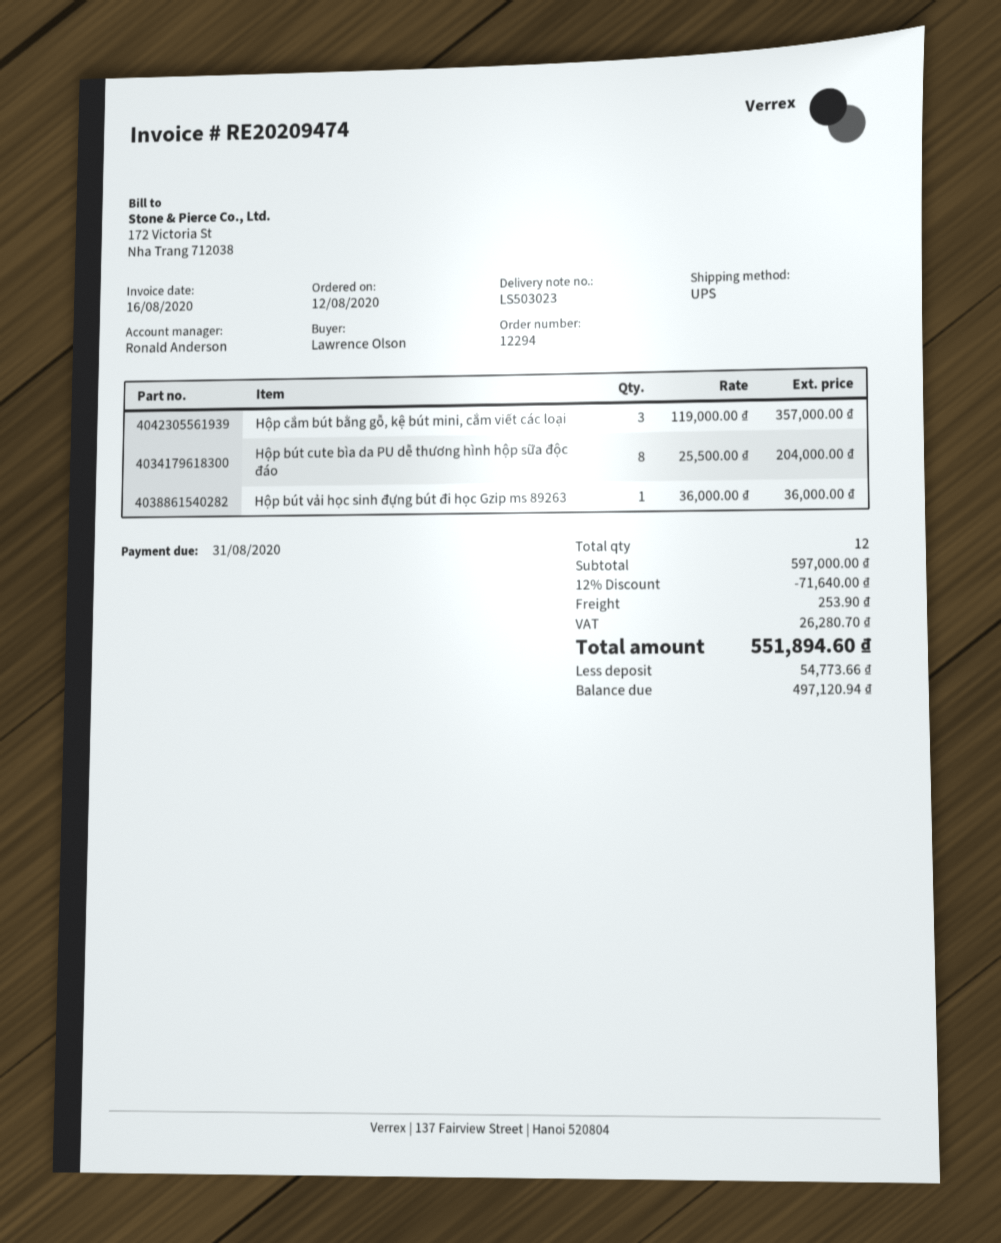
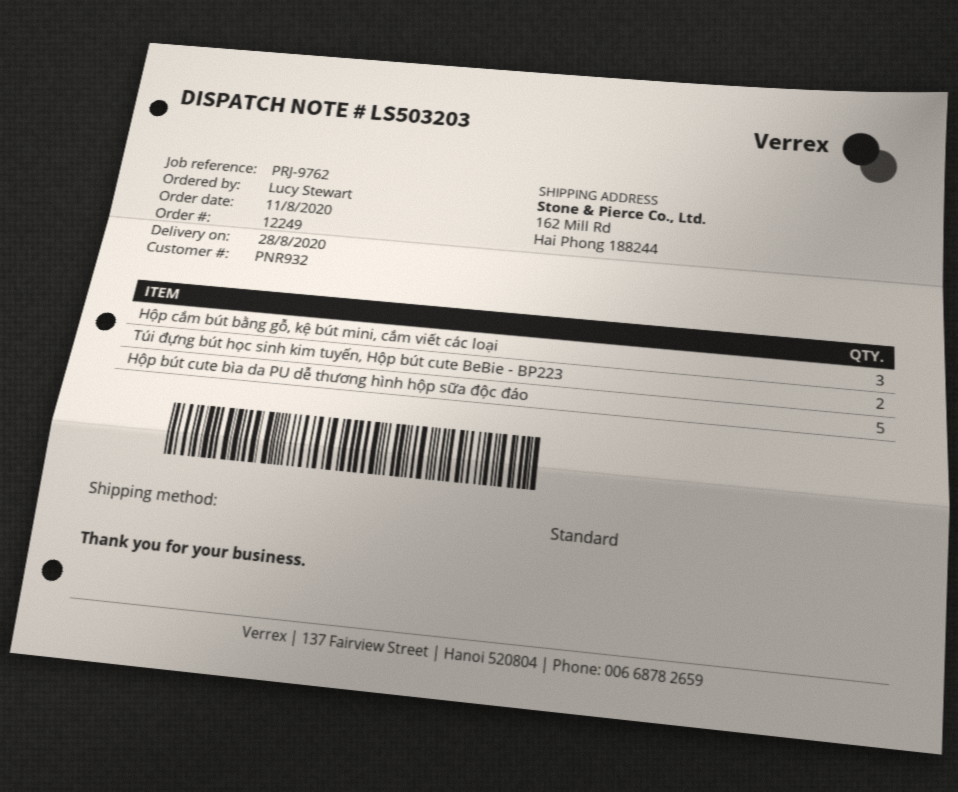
order number: 12294 -> 12249
order date: 2020-08-12 -> 2020-08-11
delivery note number: LS503023 -> LS503203
ordered by: Lawrence Olson -> Lucy Stewart
shipping method: UPS -> standard
Hộp bút cute bìa da PU dễ thương hình hộp sữa độc đáo: 8 -> 5
Hộp bút vải học sinh đựng bút đi học Gzip ms 89263: 1 -> none
Túi đựng bút học sinh kim tuyến, Hộp bút cute BeBie - BP223: none -> 2

